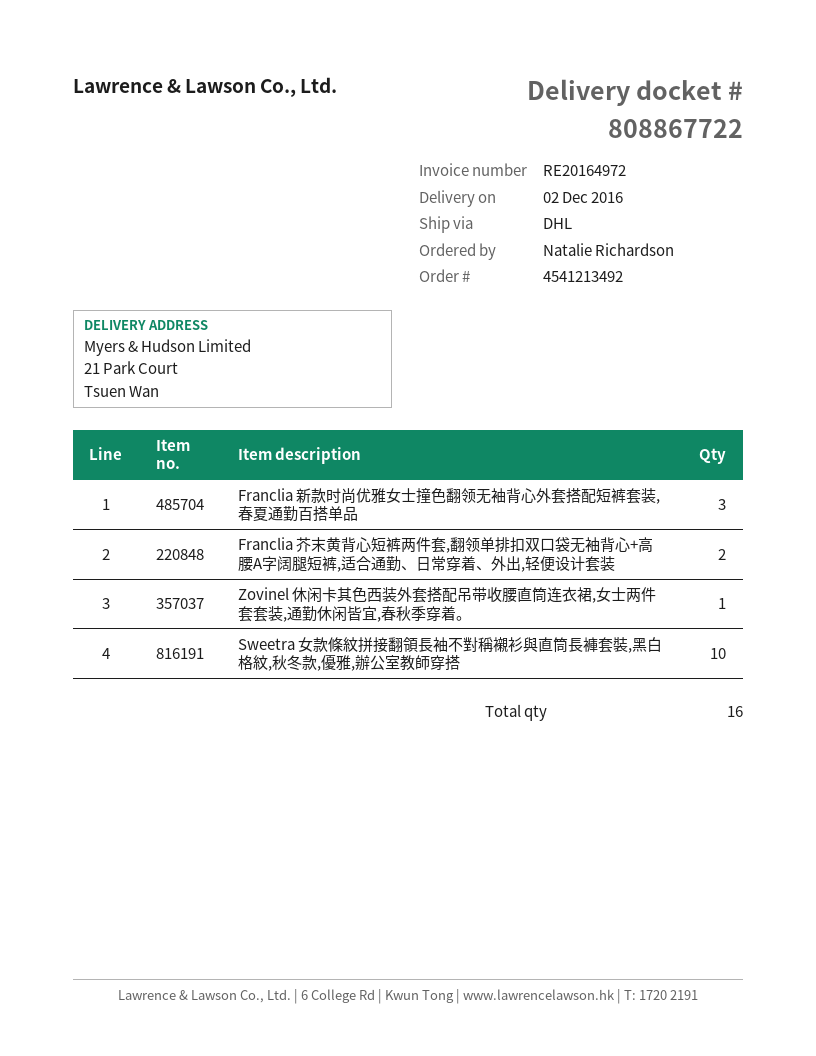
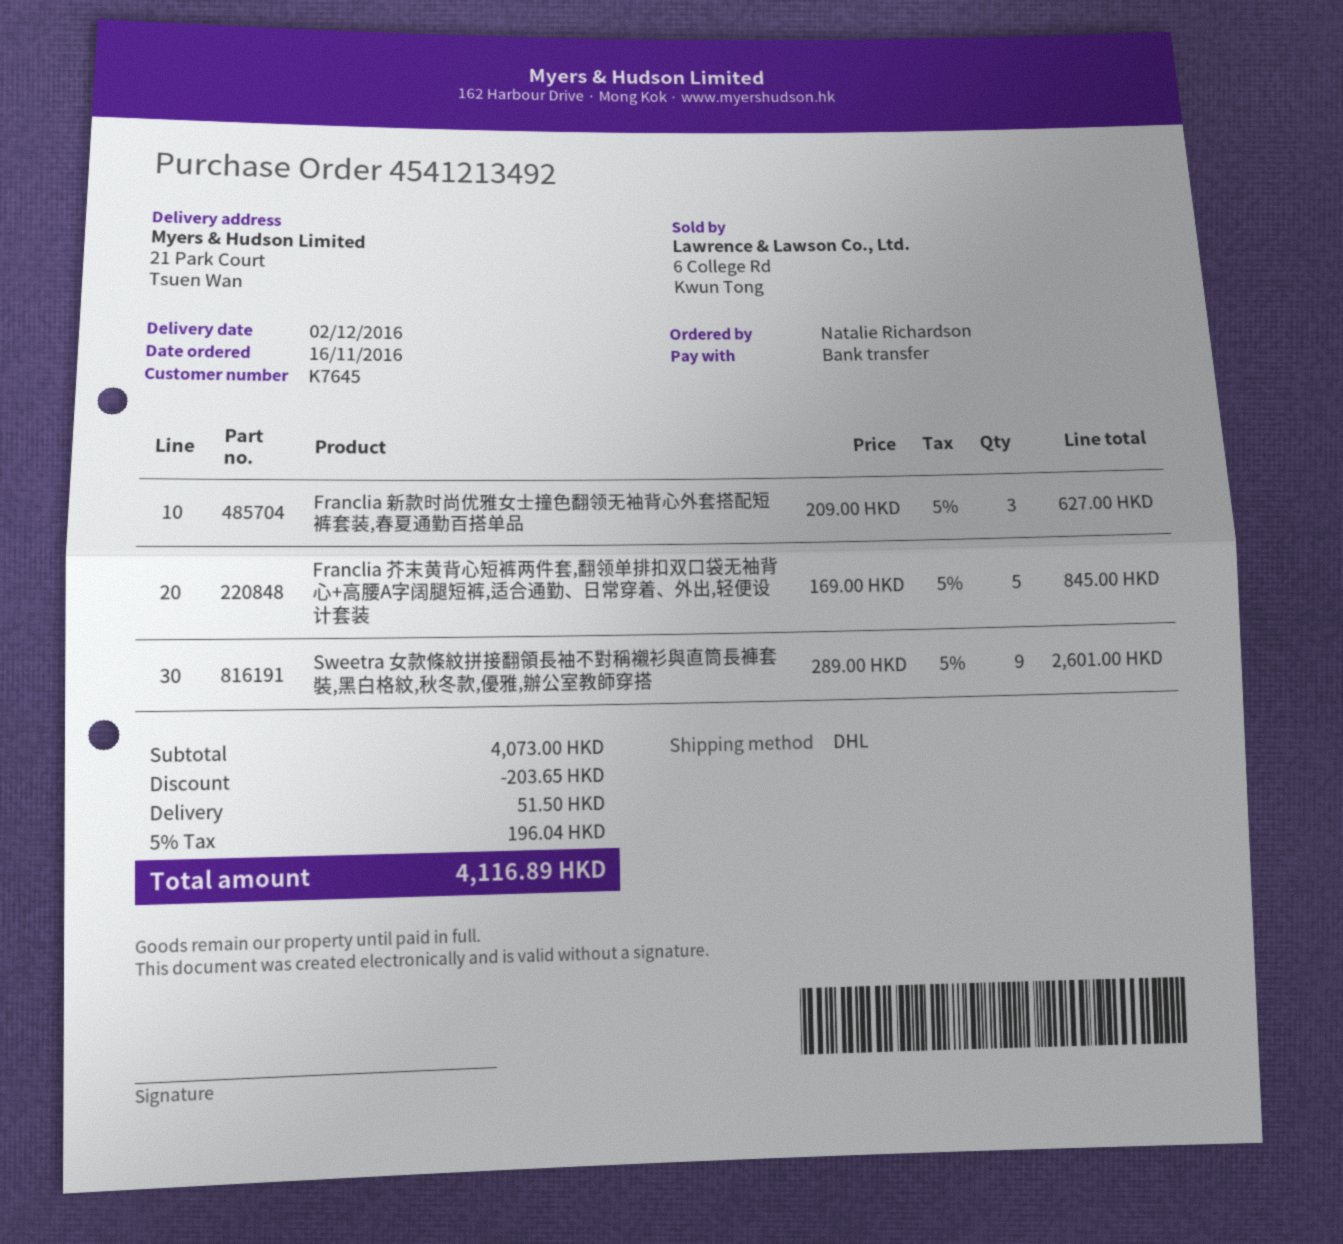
Franclia 芥末黄背心短裤两件套,翻领单排扣双口袋无袖背心+高腰A字阔腿短裤,适合通勤、日常穿着、外出,轻便设计套装: 2 -> 5
Zovinel 休闲卡其色西装外套搭配吊带收腰直筒连衣裙,女士两件套套装,通勤休闲皆宜,春秋季穿着。: 1 -> none
Sweetra 女款條紋拼接翻領長袖不對稱襯衫與直筒長褲套裝,黑白格紋,秋冬款,優雅,辦公室教師穿搭: 10 -> 9

